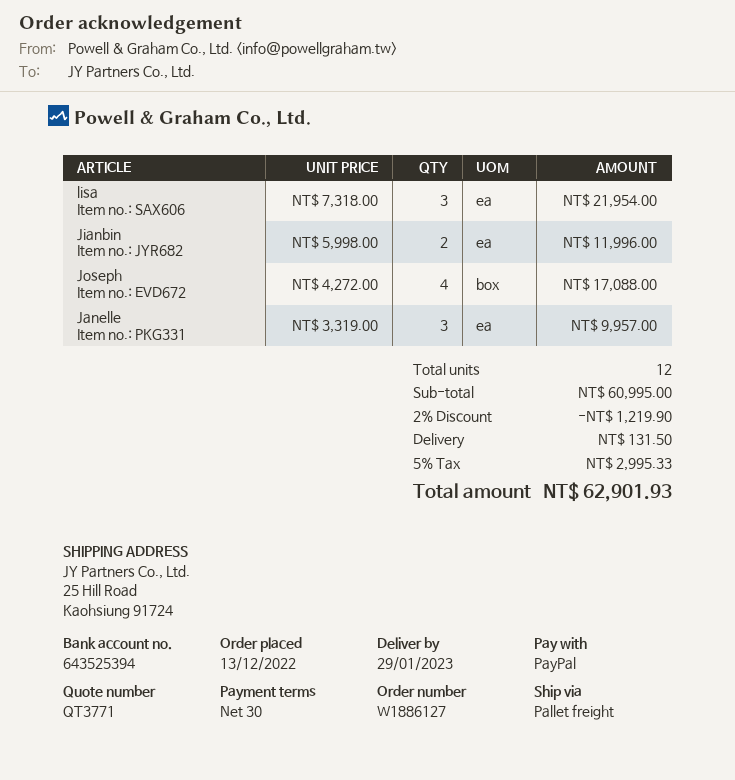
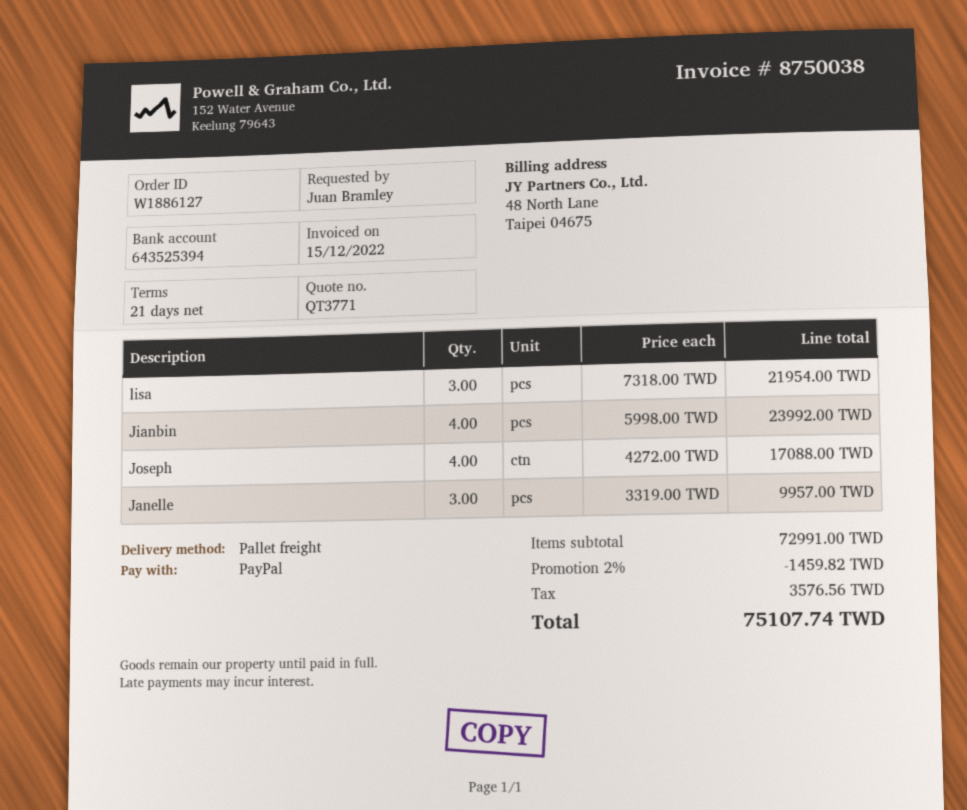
payment terms: 30 days -> 21 days
Jianbin: 2 x 5998.00 = 11996.00 -> 4 x 5998.00 = 23992.00
subtotal: 60995.00 -> 72991.00
discount: 2% = 1219.90 -> 2% = 1459.82
shipping: 131.50 -> none
tax: 2995.33 -> 3576.56
total: 62901.93 -> 75107.74

